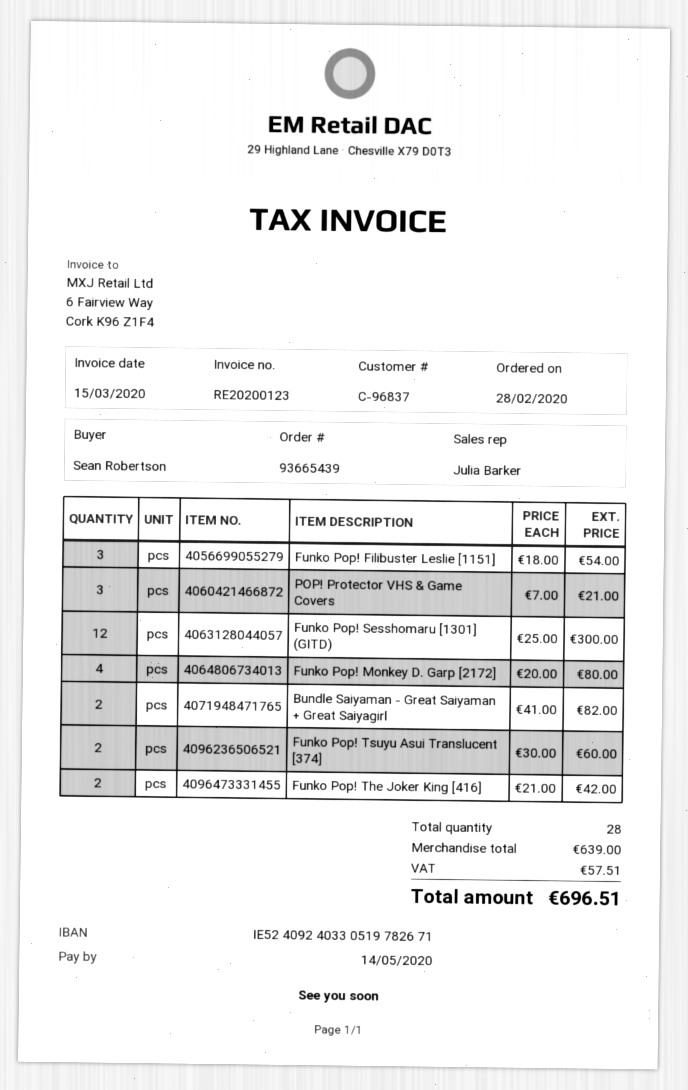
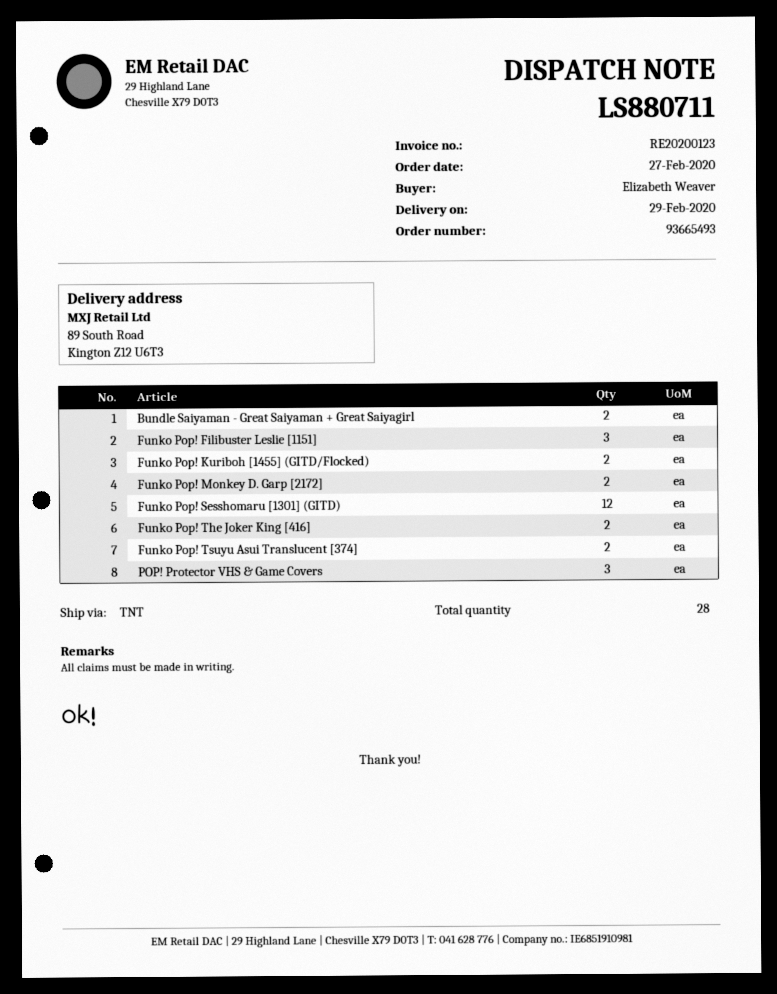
order number: 93665439 -> 93665493
order date: 2020-02-28 -> 2020-02-27
ordered by: Sean Robertson -> Elizabeth Weaver
Funko Pop! Monkey D. Garp [2172]: 4 -> 2
Funko Pop! Kuriboh [1455] (GITD/Flocked): none -> 2

